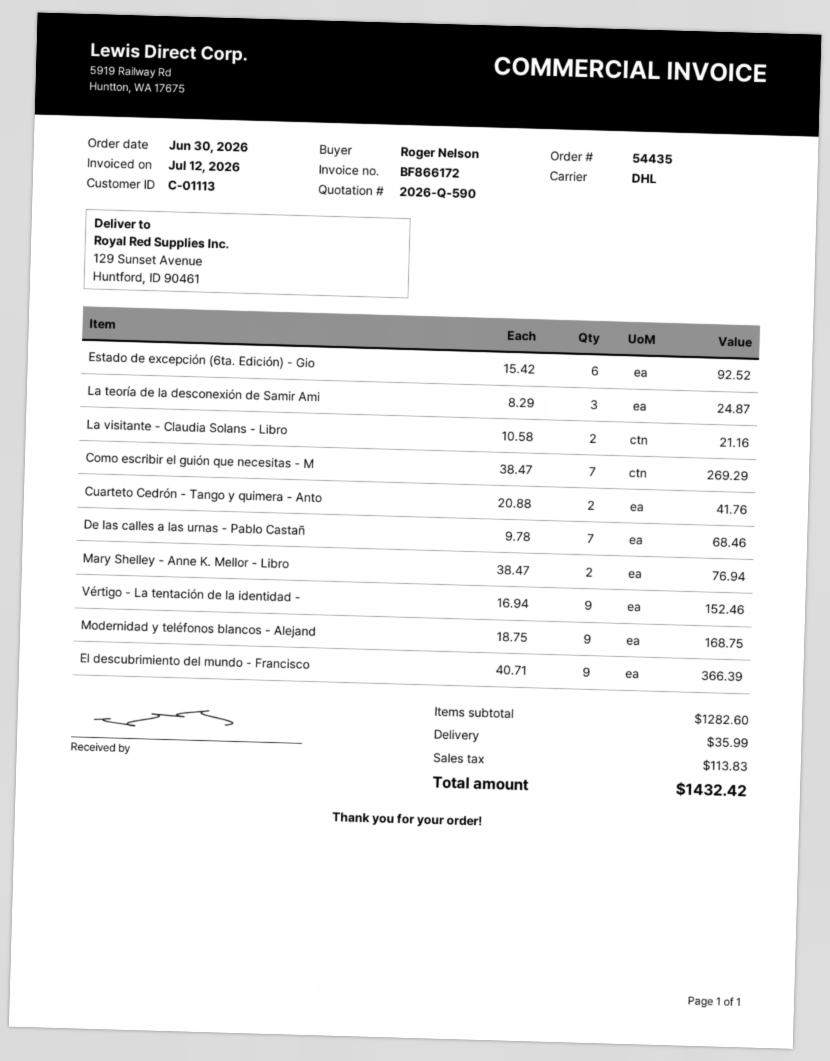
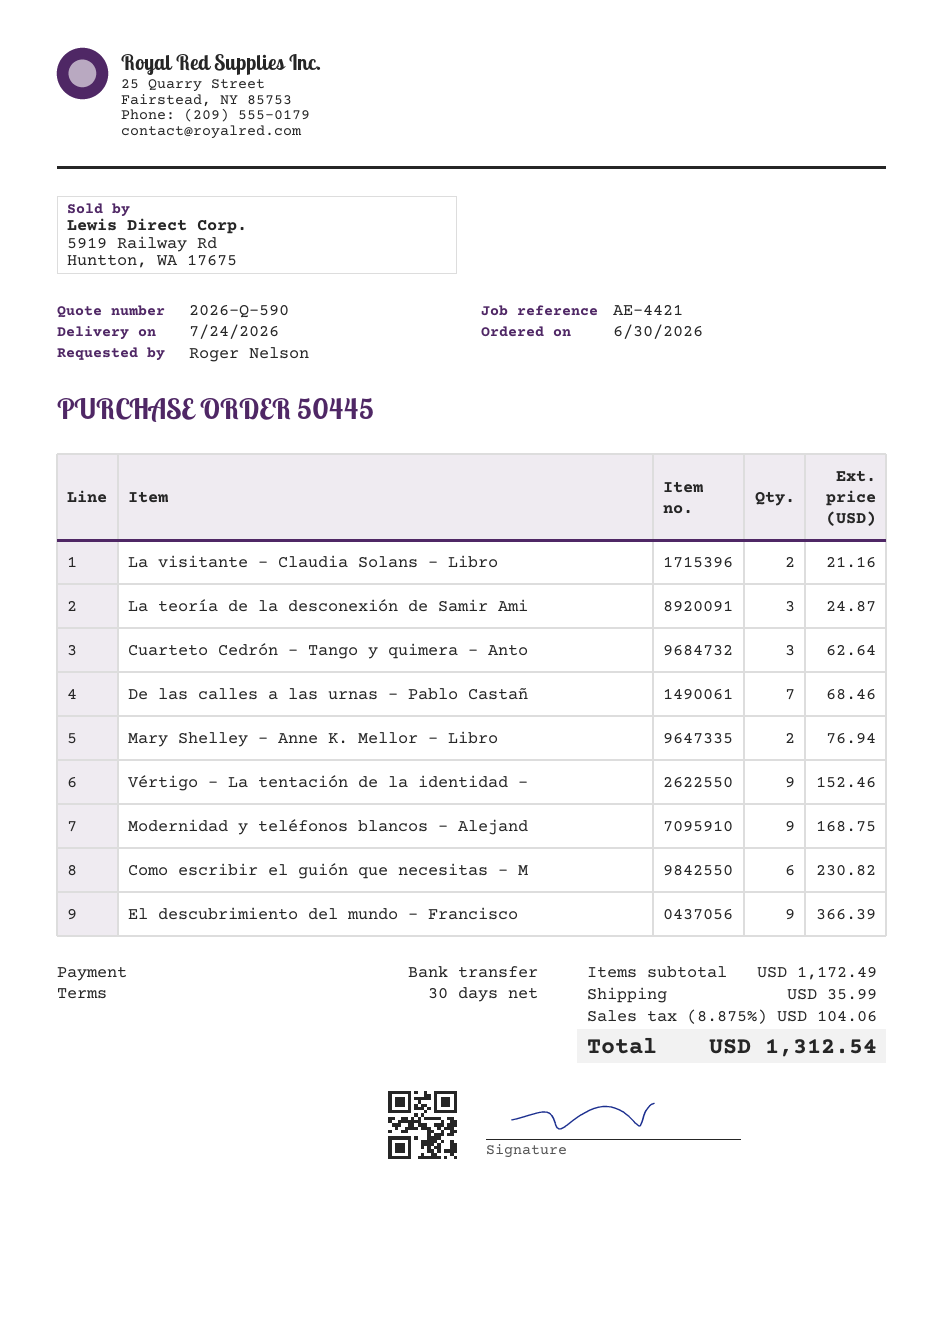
order number: 54435 -> 50445
Estado de excepción (6ta. Edición) - Gio: 6 for 92.52 -> none
Como escribir el guión que necesitas - M: 7 for 269.29 -> 6 for 230.82
Cuarteto Cedrón - Tango y quimera - Anto: 2 for 41.76 -> 3 for 62.64
subtotal: 1282.60 -> 1172.49
tax: 113.83 -> 104.06
total: 1432.42 -> 1312.54

